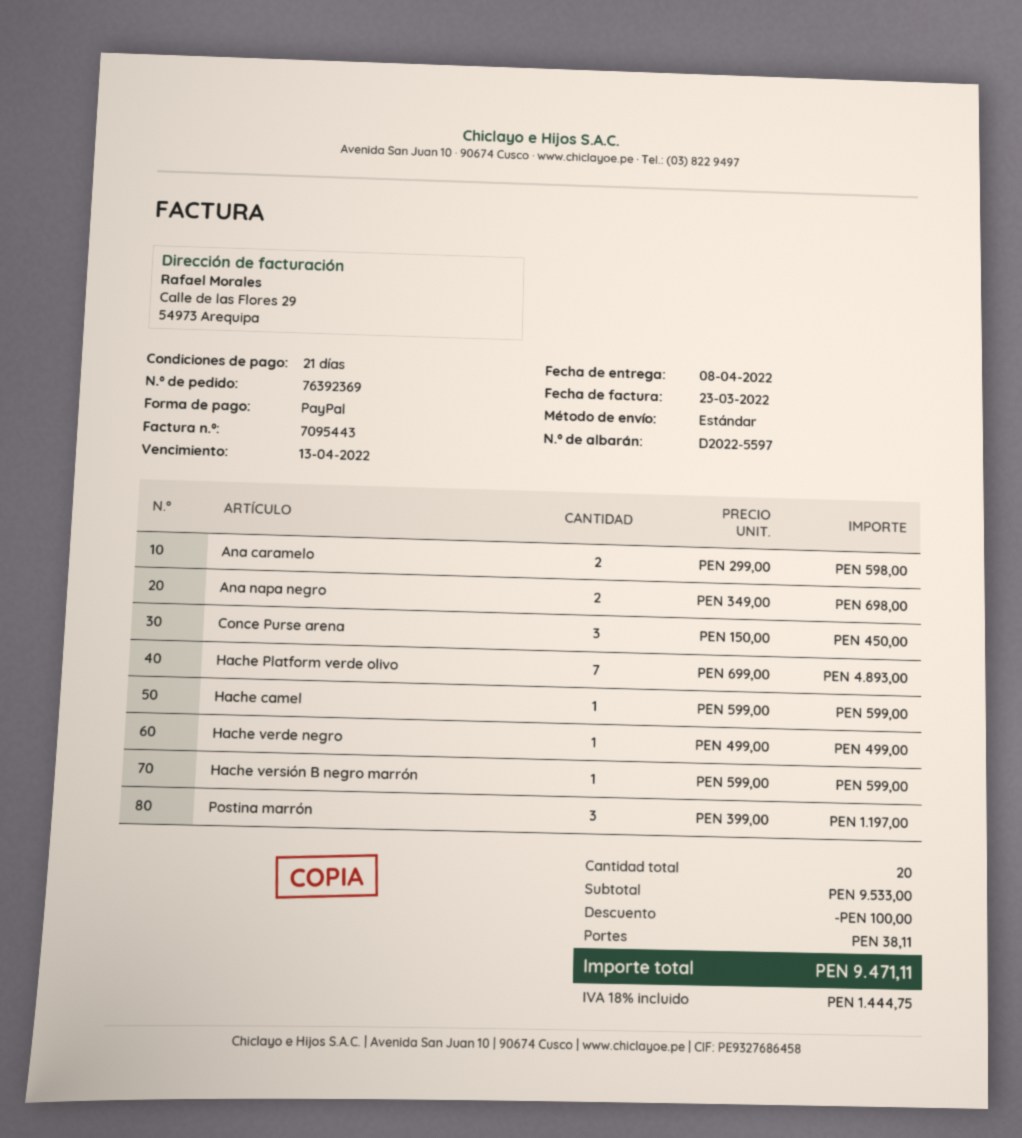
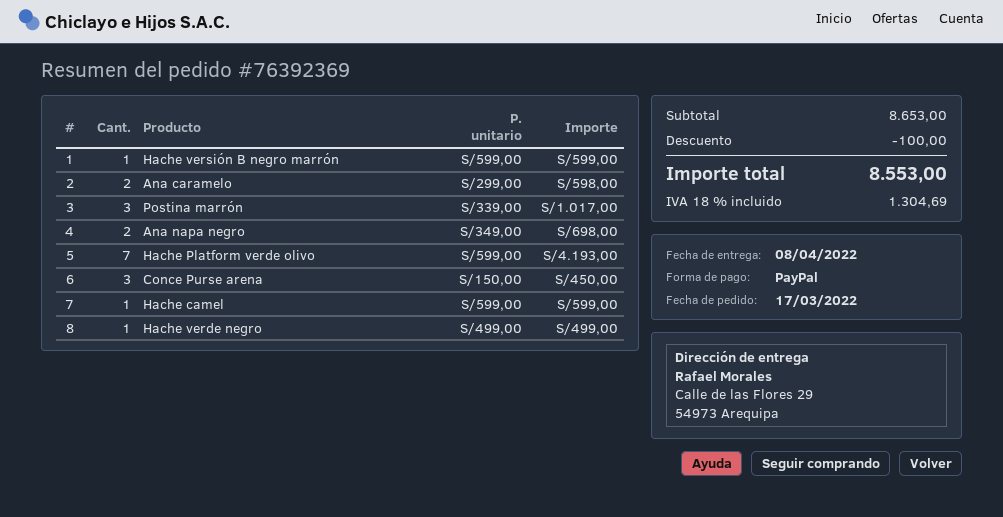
Hache Platform verde olivo: 7 x 699.00 = 4893.00 -> 7 x 599.00 = 4193.00
Postina marrón: 3 x 399.00 = 1197.00 -> 3 x 339.00 = 1017.00
subtotal: 9533.00 -> 8653.00
shipping: 38.11 -> none
tax: 18% = 1444.75 -> 18% = 1304.69
total: 9471.11 -> 8553.00

